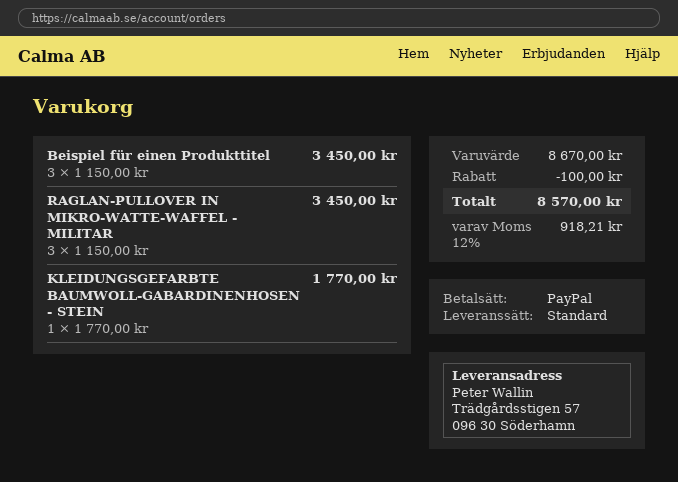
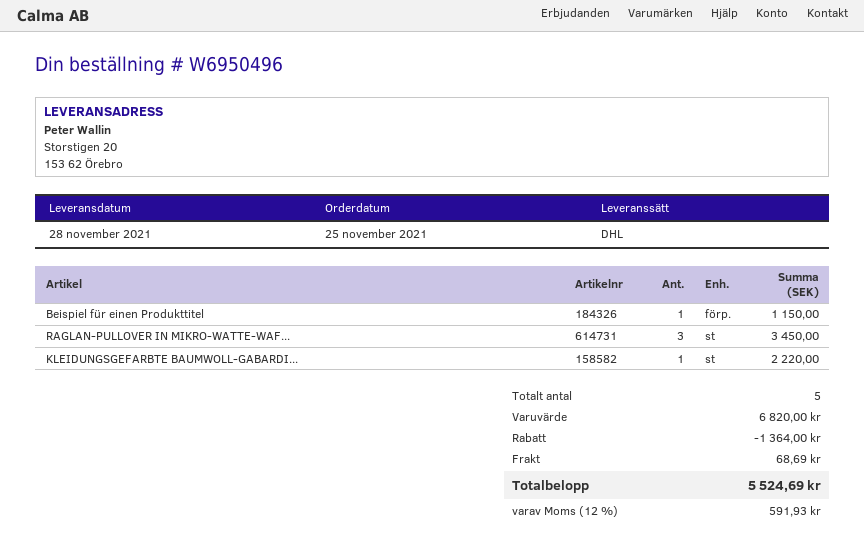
shipping method: standard -> DHL
ship to: Trädgårdsstigen 57, 096 30 Söderhamn -> Storstigen 20, 153 62 Örebro
Beispiel für einen Produkttitel: 3 for 3450.00 -> 1 for 1150.00
KLEIDUNGSGEFARBTE BAUMWOLL-GABARDINENHOSEN - STEIN: 1 for 1770.00 -> 1 for 2220.00
subtotal: 8670.00 -> 6820.00
discount: 100.00 -> 1364.00
shipping: none -> 68.69
tax: 12% = 918.21 -> 12% = 591.93
total: 8570.00 -> 5524.69

